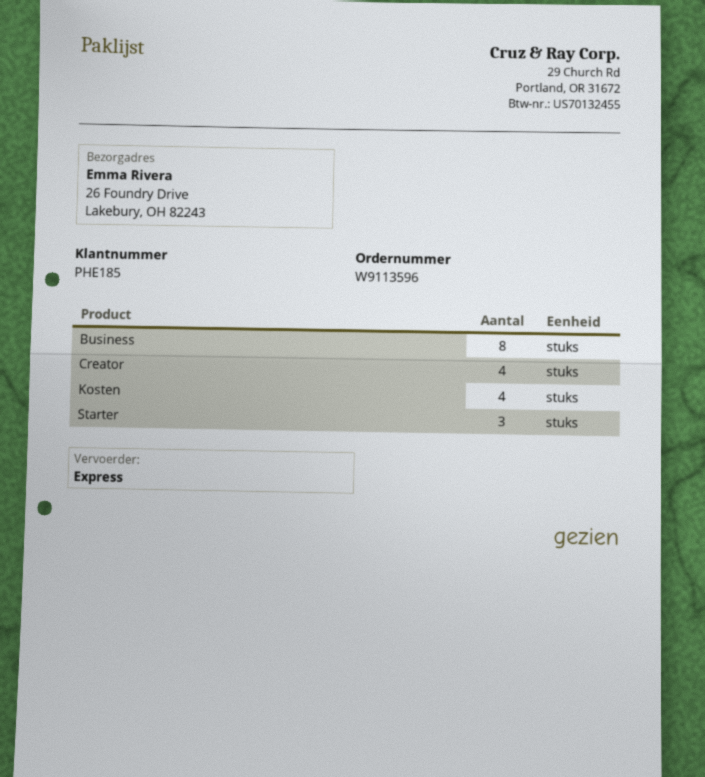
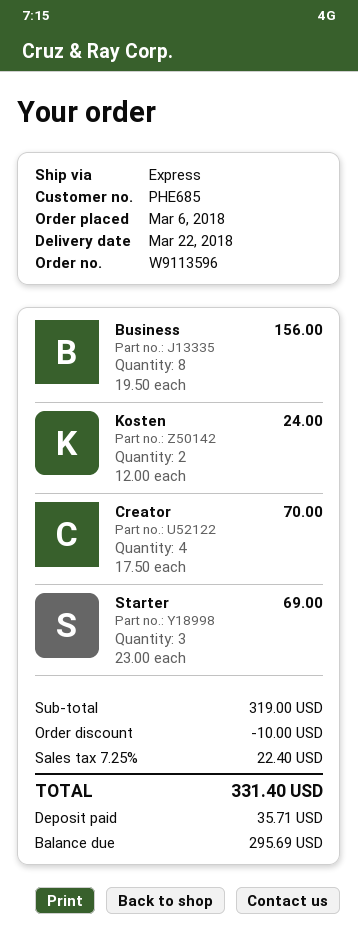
customer number: PHE185 -> PHE685
Kosten: 4 -> 2

